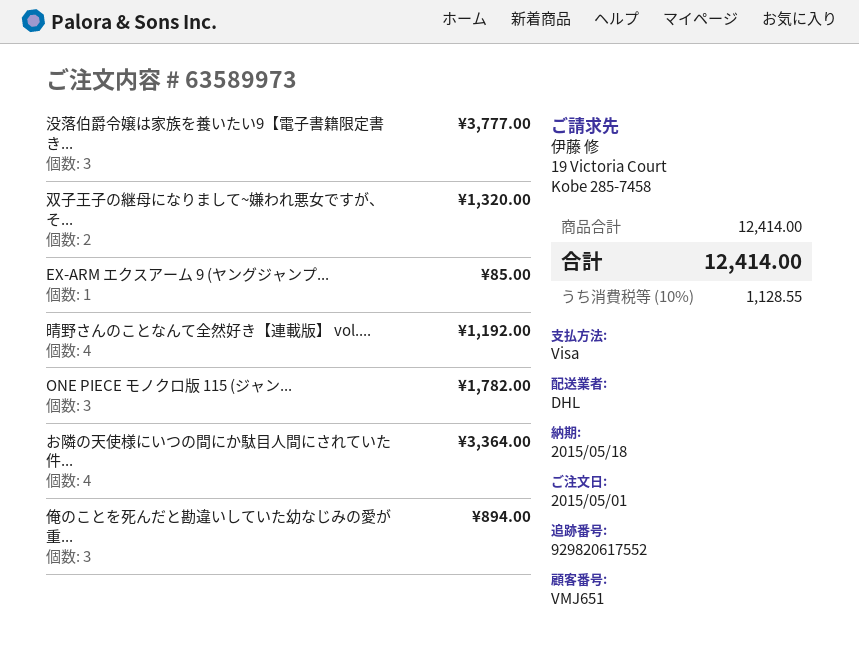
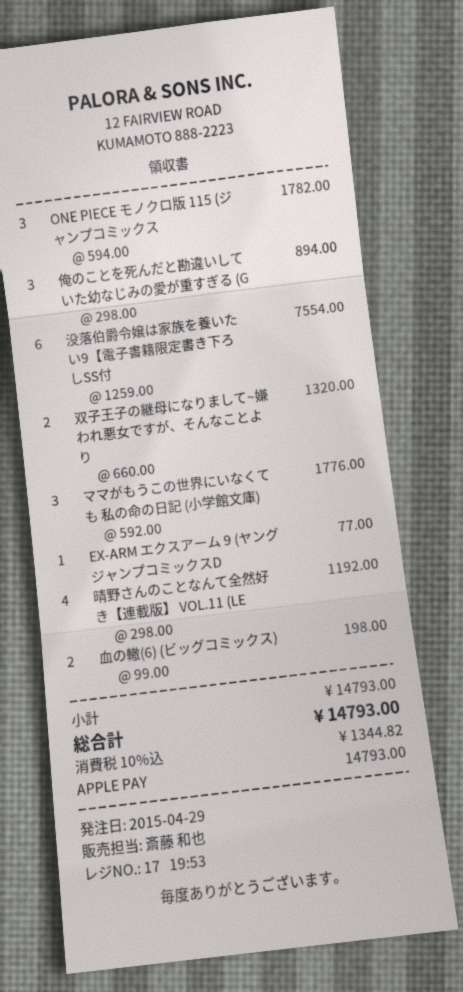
order date: 2015-05-01 -> 2015-04-29
payment method: Visa -> Apple Pay
没落伯爵令嬢は家族を養いたい9【電子書籍限定書き...: 3 for 3777.00 -> 6 for 7554.00
EX-ARM エクスアーム 9 (ヤングジャンプ...: 1 for 85.00 -> 1 for 77.00
お隣の天使様にいつの間にか駄目人間にされていた件...: 4 for 3364.00 -> none
ママがもうこの世界にいなくても 私の命の日記 (小学館文庫): none -> 3 for 1776.00
血の轍(6) (ビッグコミックス): none -> 2 for 198.00
subtotal: 12414.00 -> 14793.00
tax: 10% = 1128.55 -> 10% = 1344.82
total: 12414.00 -> 14793.00

